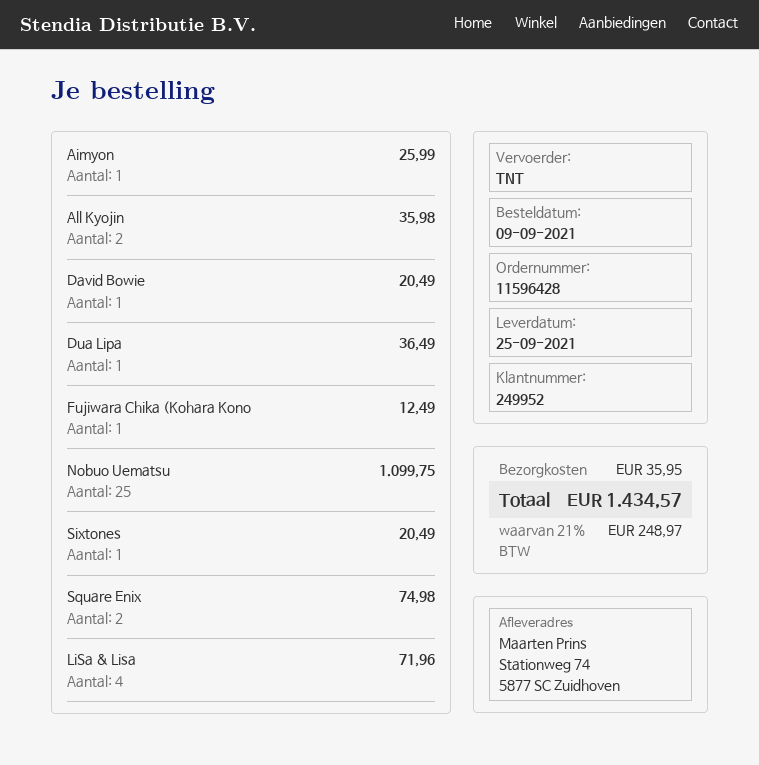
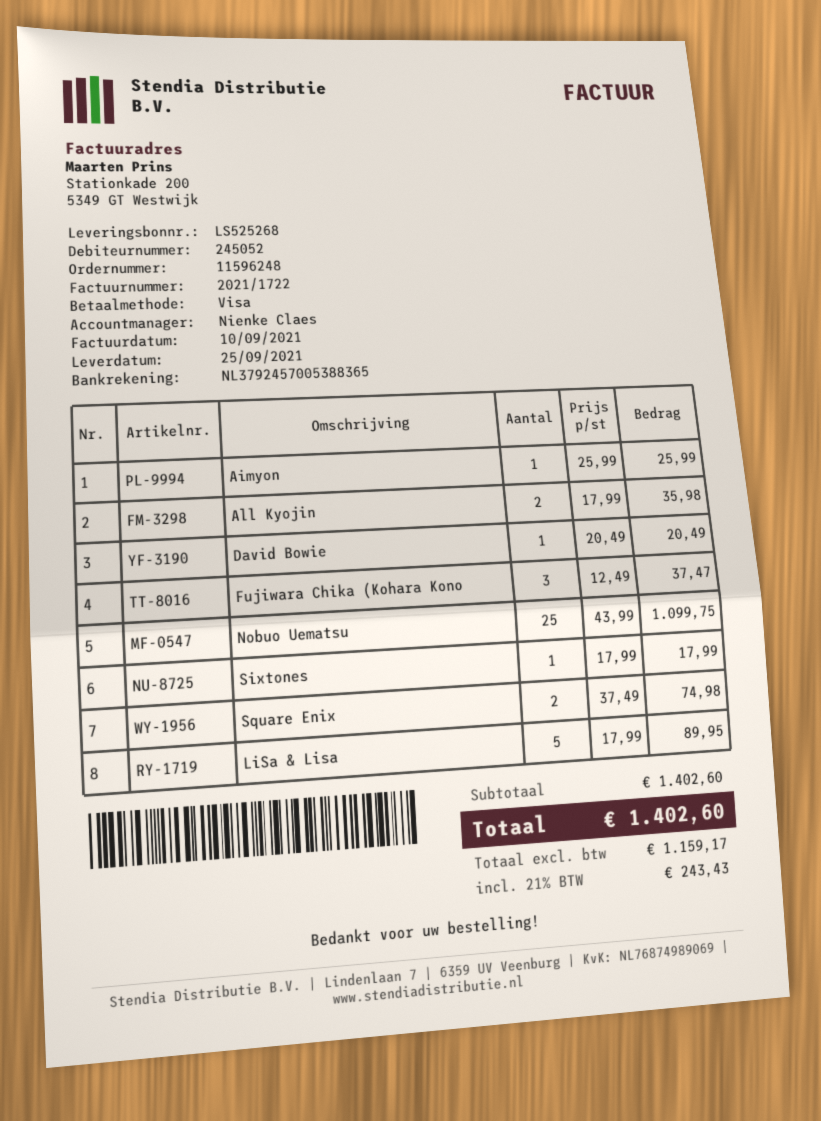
order number: 11596428 -> 11596248
customer number: 249952 -> 245052
Dua Lipa: 1 for 36.49 -> none
Fujiwara Chika (Kohara Kono: 1 for 12.49 -> 3 for 37.47
Sixtones: 1 for 20.49 -> 1 for 17.99
LiSa & Lisa: 4 for 71.96 -> 5 for 89.95
shipping: 35.95 -> none
tax: 21% = 248.97 -> 21% = 243.43
total: 1434.57 -> 1402.60

